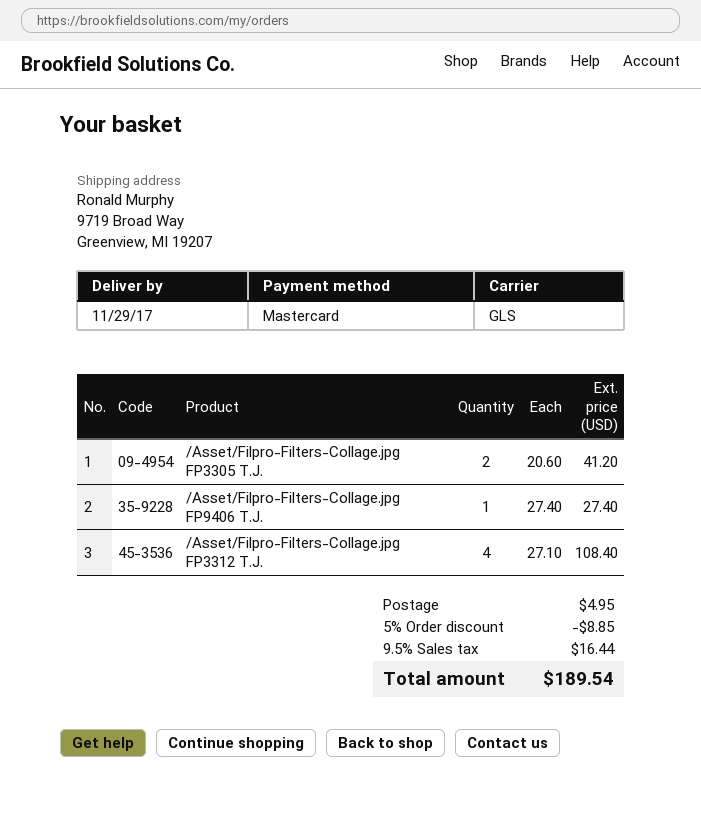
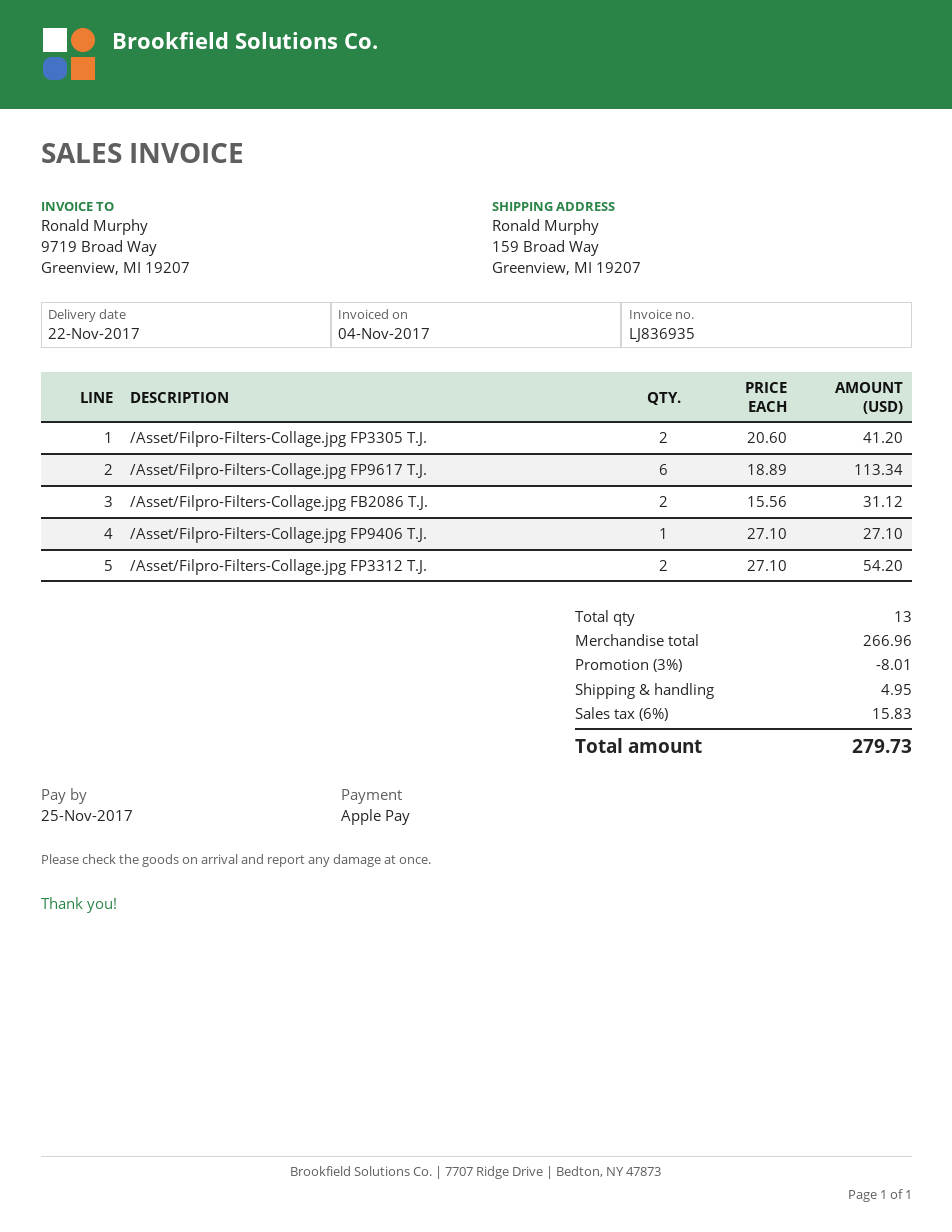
delivery date: 2017-11-29 -> 2017-11-22
payment method: Mastercard -> Apple Pay
ship to: 9719 Broad Way, Greenview, MI 19207 -> 159 Broad Way, Greenview, MI 19207
/Asset/Filpro-Filters-Collage.jpg FP9406 T.J.: 1 x 27.40 = 27.40 -> 1 x 27.10 = 27.10
/Asset/Filpro-Filters-Collage.jpg FP3312 T.J.: 4 x 27.10 = 108.40 -> 2 x 27.10 = 54.20
/Asset/Filpro-Filters-Collage.jpg FP9617 T.J.: none -> 6 x 18.89 = 113.34
/Asset/Filpro-Filters-Collage.jpg FB2086 T.J.: none -> 2 x 15.56 = 31.12
discount: 5% = 8.85 -> 3% = 8.01
tax: 9.5% = 16.44 -> 6% = 15.83
total: 189.54 -> 279.73

